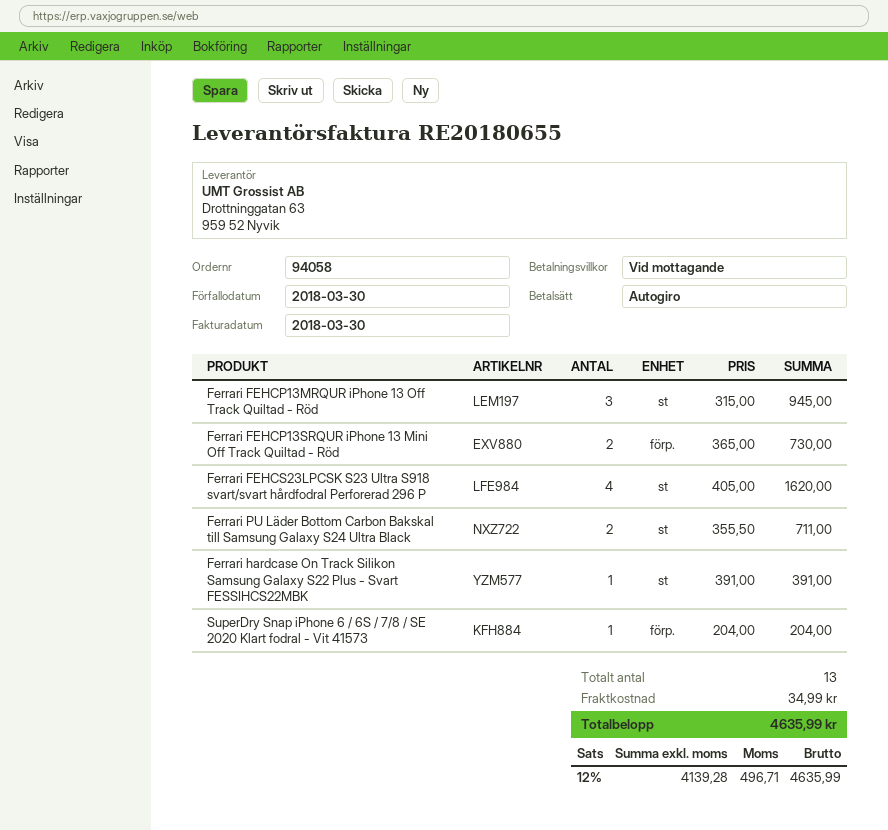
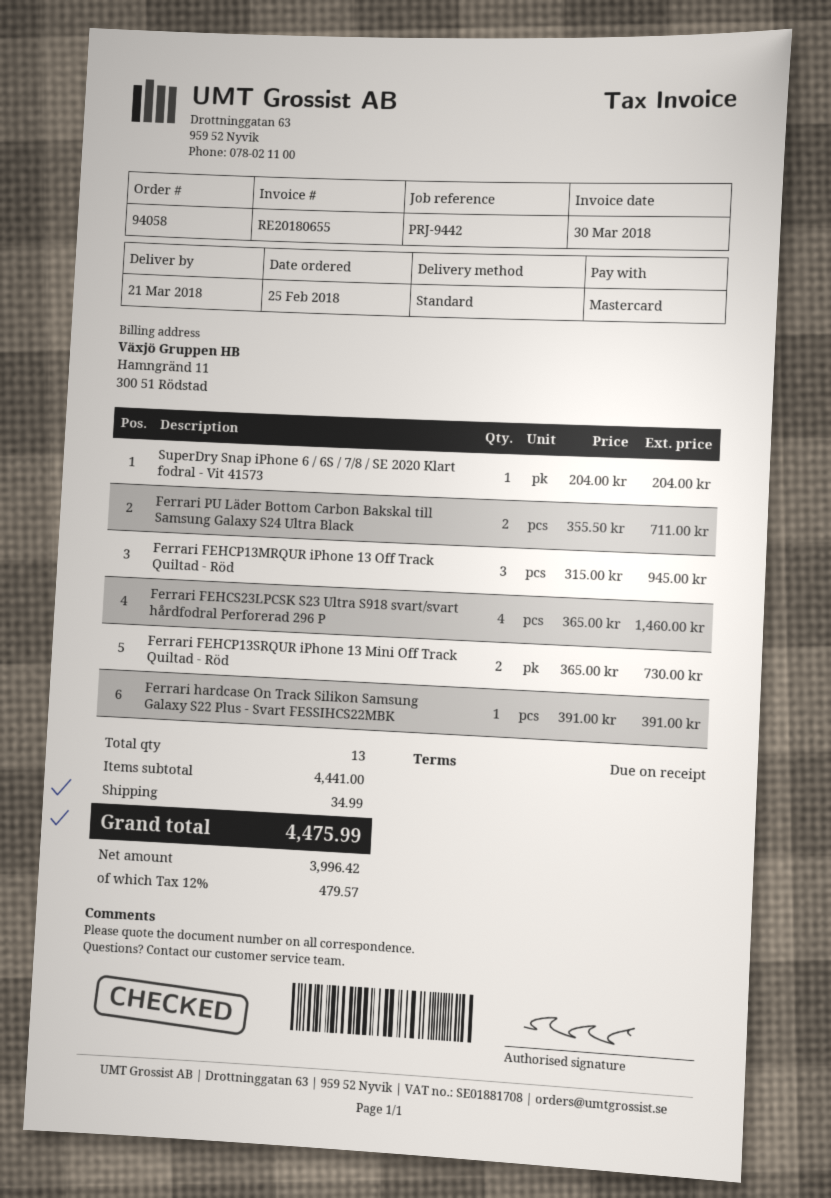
payment method: direct debit -> Mastercard
Ferrari FEHCS23LPCSK S23 Ultra S918 svart/svart hårdfodral Perforerad 296 P: 4 x 405.00 = 1620.00 -> 4 x 365.00 = 1460.00
net: 4139.28 -> 3996.42
tax: 12% = 496.71 -> 12% = 479.57
total: 4635.99 -> 4475.99

